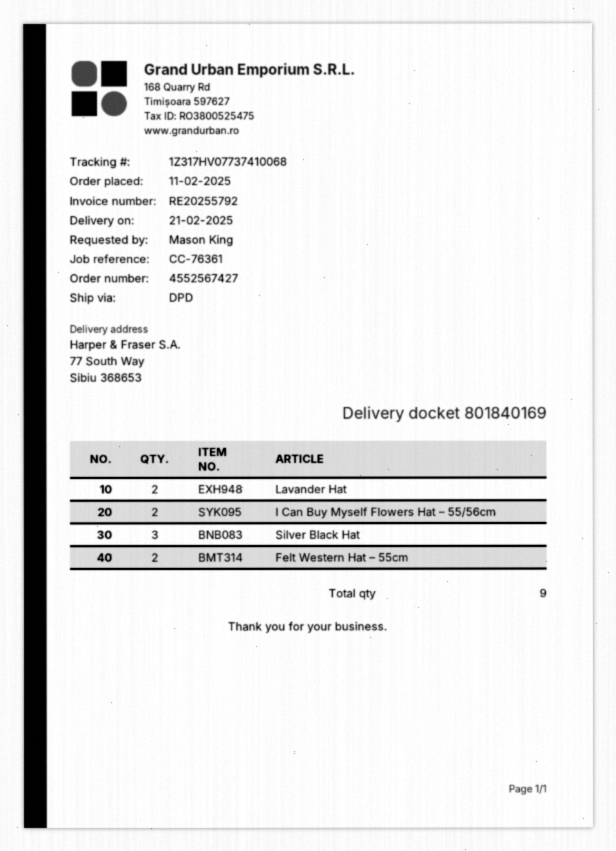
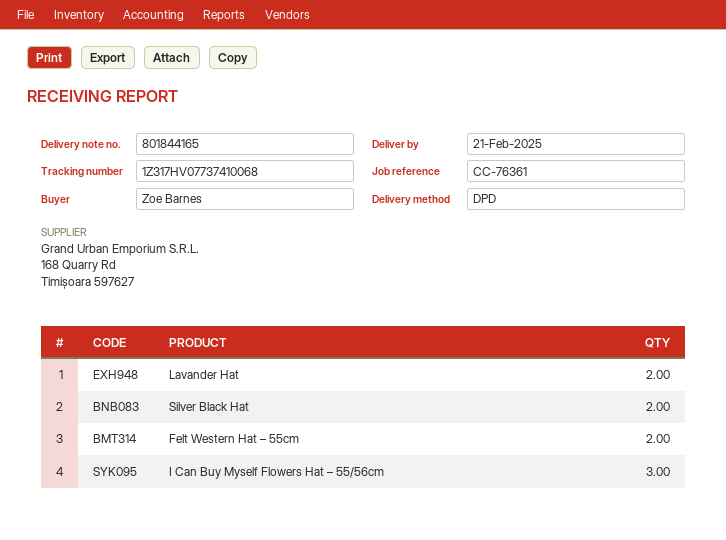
delivery note number: 801840169 -> 801844165
ordered by: Mason King -> Zoe Barnes
I Can Buy Myself Flowers Hat – 55/56cm: 2 -> 3
Silver Black Hat: 3 -> 2

